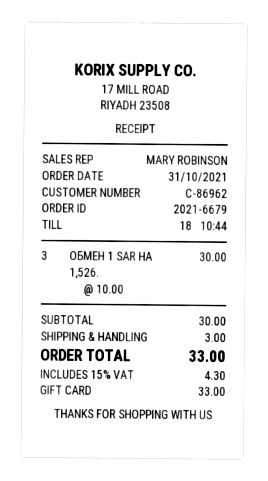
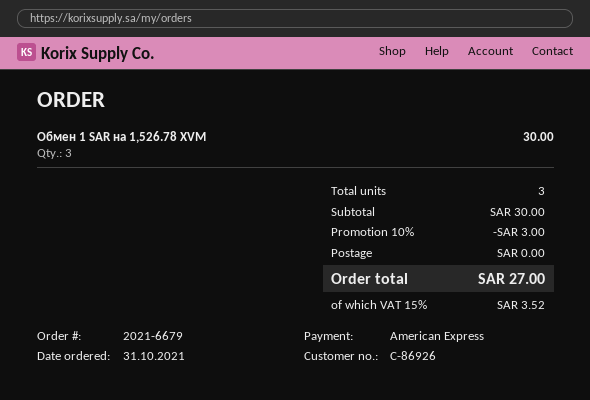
customer number: C-86962 -> C-86926
payment method: gift card -> American Express
discount: none -> 10% = 3.00
shipping: 3.00 -> 0.00
tax: 15% = 4.30 -> 15% = 3.52
total: 33.00 -> 27.00

